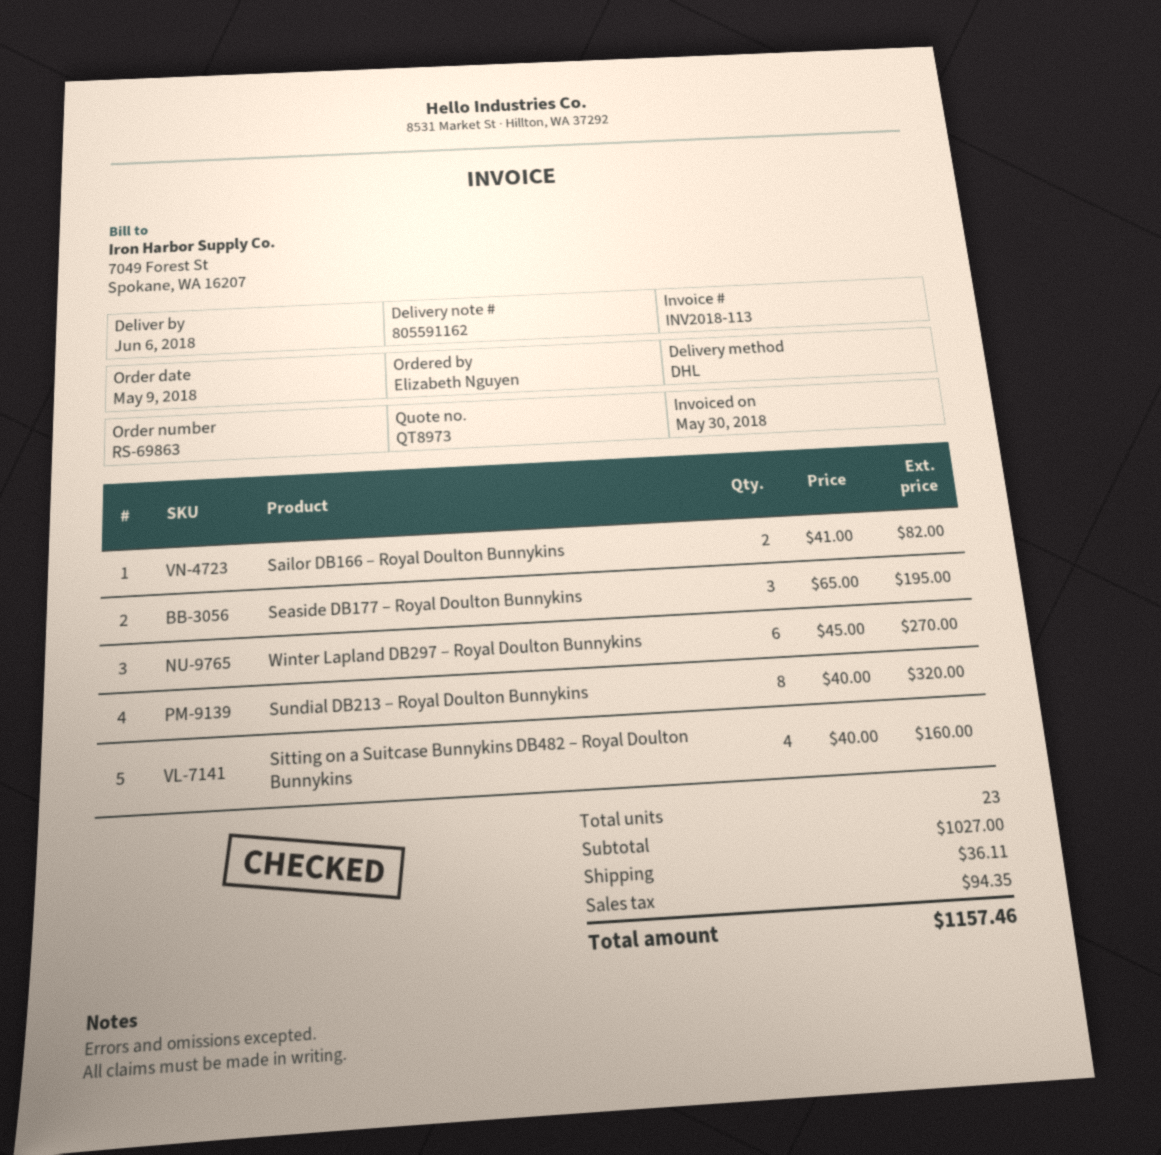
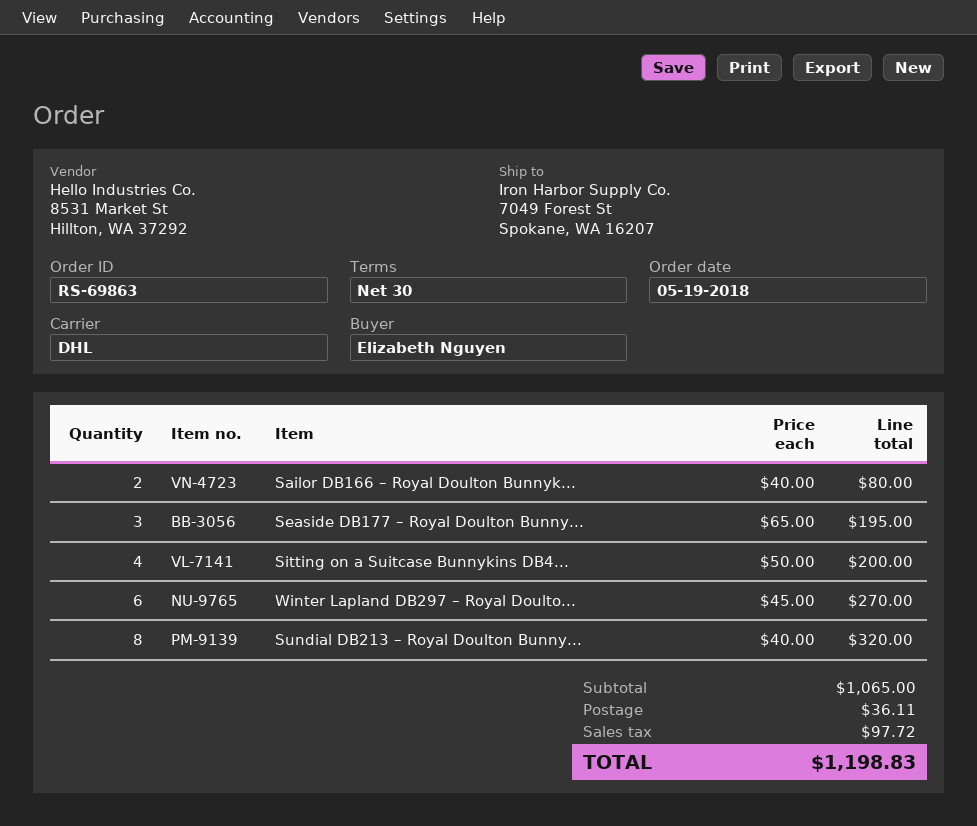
order date: 2018-05-09 -> 2018-05-19
Sailor DB166 – Royal Doulton Bunnykins: 2 x 41.00 = 82.00 -> 2 x 40.00 = 80.00
Sitting on a Suitcase Bunnykins DB482 – Royal Doulton Bunnykins: 4 x 40.00 = 160.00 -> 4 x 50.00 = 200.00
subtotal: 1027.00 -> 1065.00
tax: 94.35 -> 97.72
total: 1157.46 -> 1198.83

